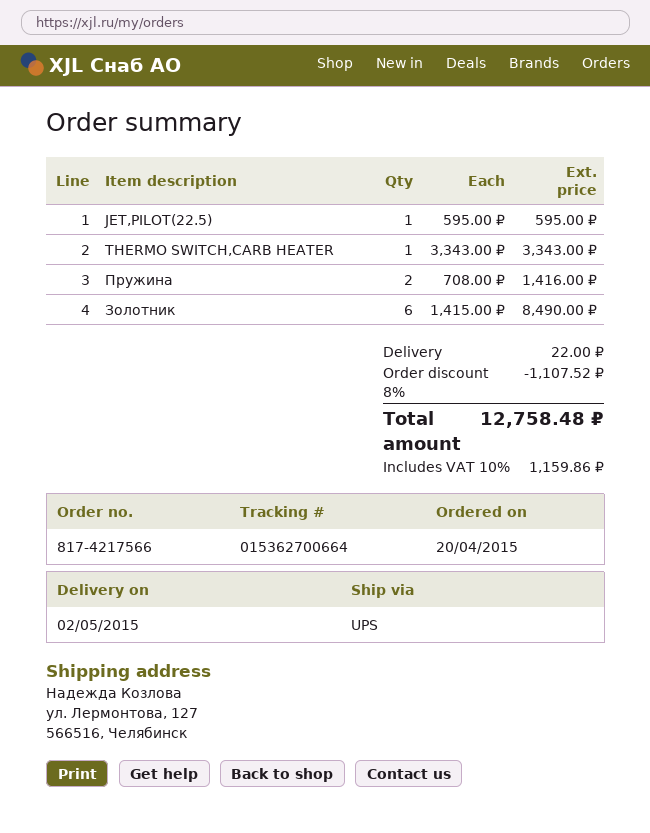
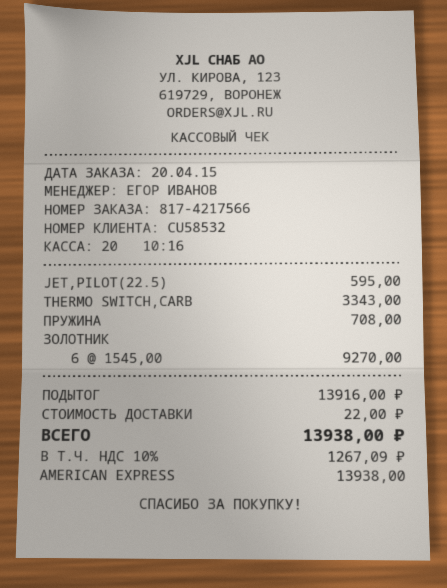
Пружина: 2 x 708.00 = 1416.00 -> 1 x 708.00 = 708.00
Золотник: 6 x 1415.00 = 8490.00 -> 6 x 1545.00 = 9270.00
discount: 8% = 1107.52 -> none
tax: 10% = 1159.86 -> 10% = 1267.09
total: 12758.48 -> 13938.00

